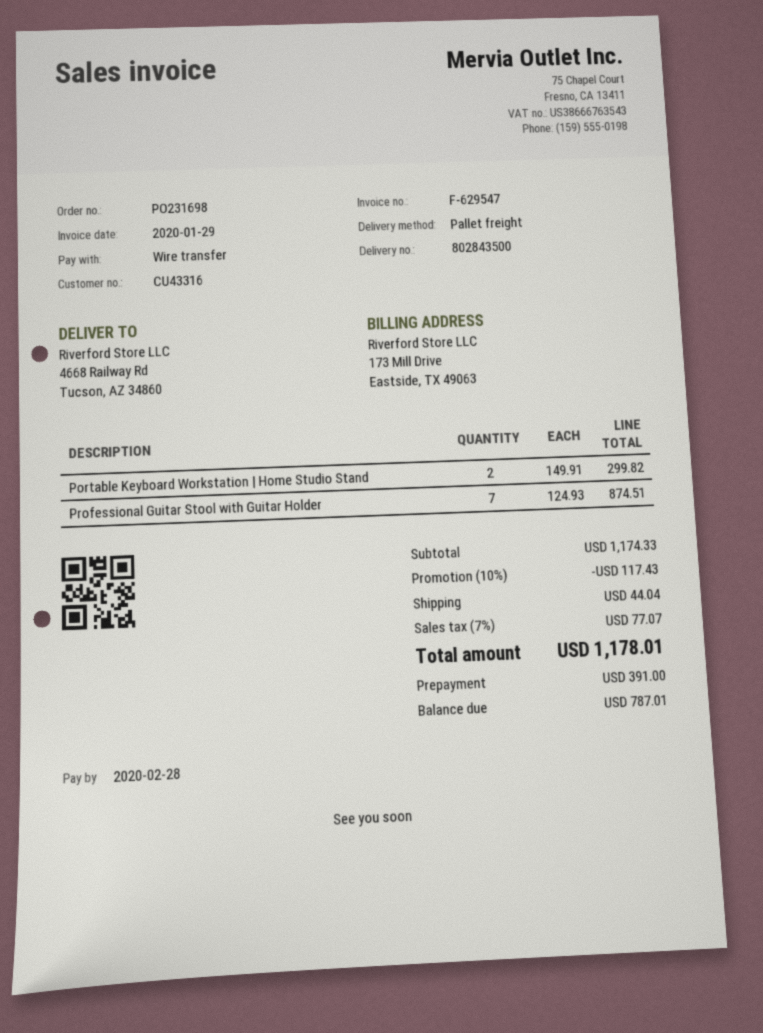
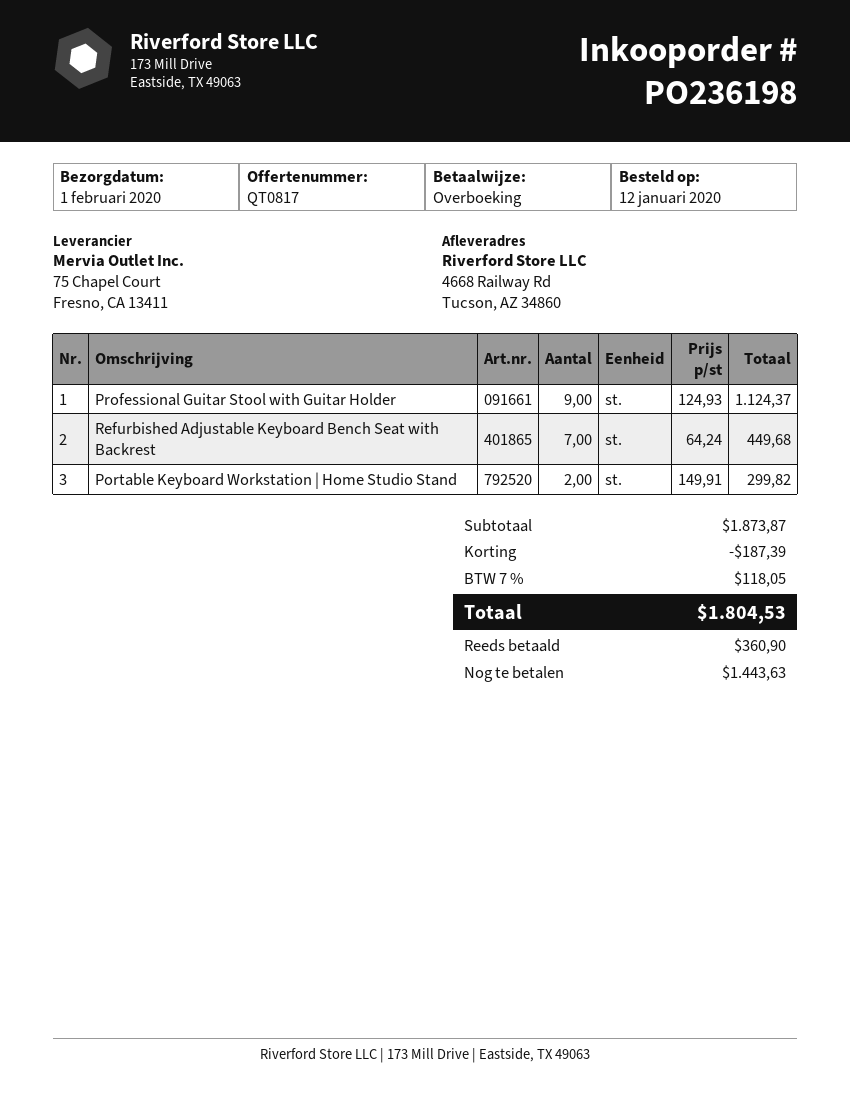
order number: PO231698 -> PO236198
Professional Guitar Stool with Guitar Holder: 7 x 124.93 = 874.51 -> 9 x 124.93 = 1124.37
Refurbished Adjustable Keyboard Bench Seat with Backrest: none -> 7 x 64.24 = 449.68
subtotal: 1174.33 -> 1873.87
discount: 117.43 -> 187.39
shipping: 44.04 -> none
tax: 7% = 77.07 -> 7% = 118.05
total: 1178.01 -> 1804.53
deposit: 391.00 -> 360.90
balance: 787.01 -> 1443.63

